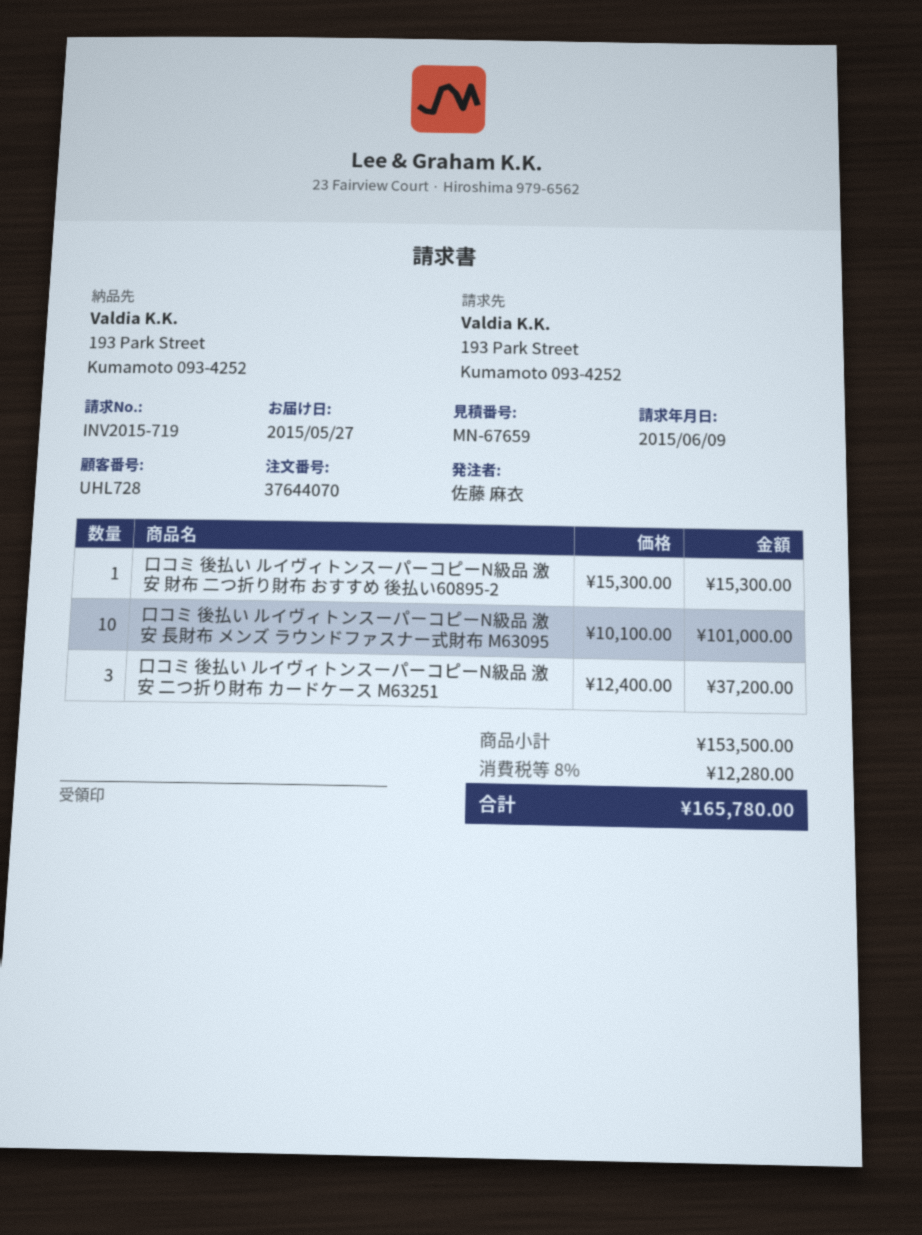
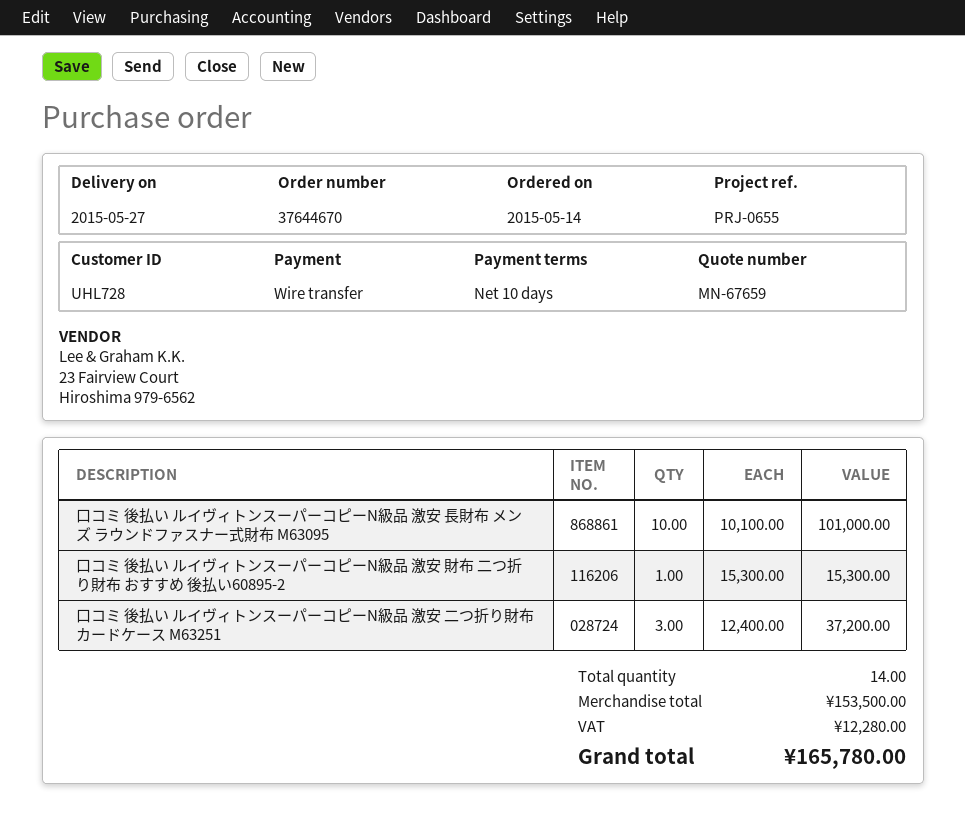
order number: 37644070 -> 37644670

